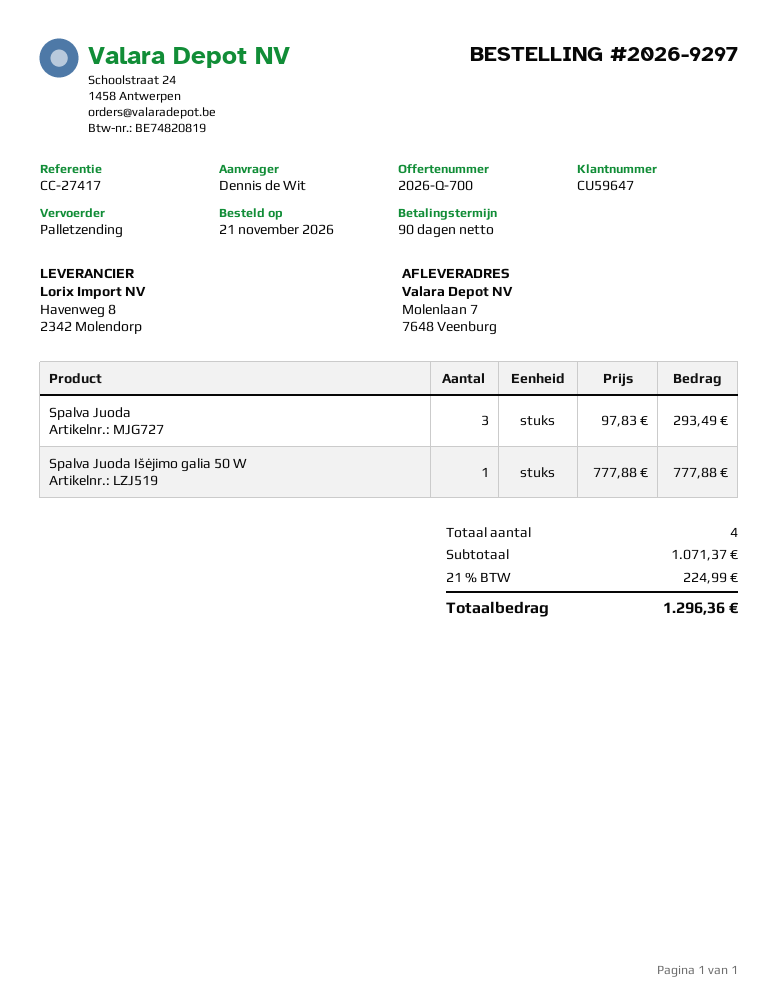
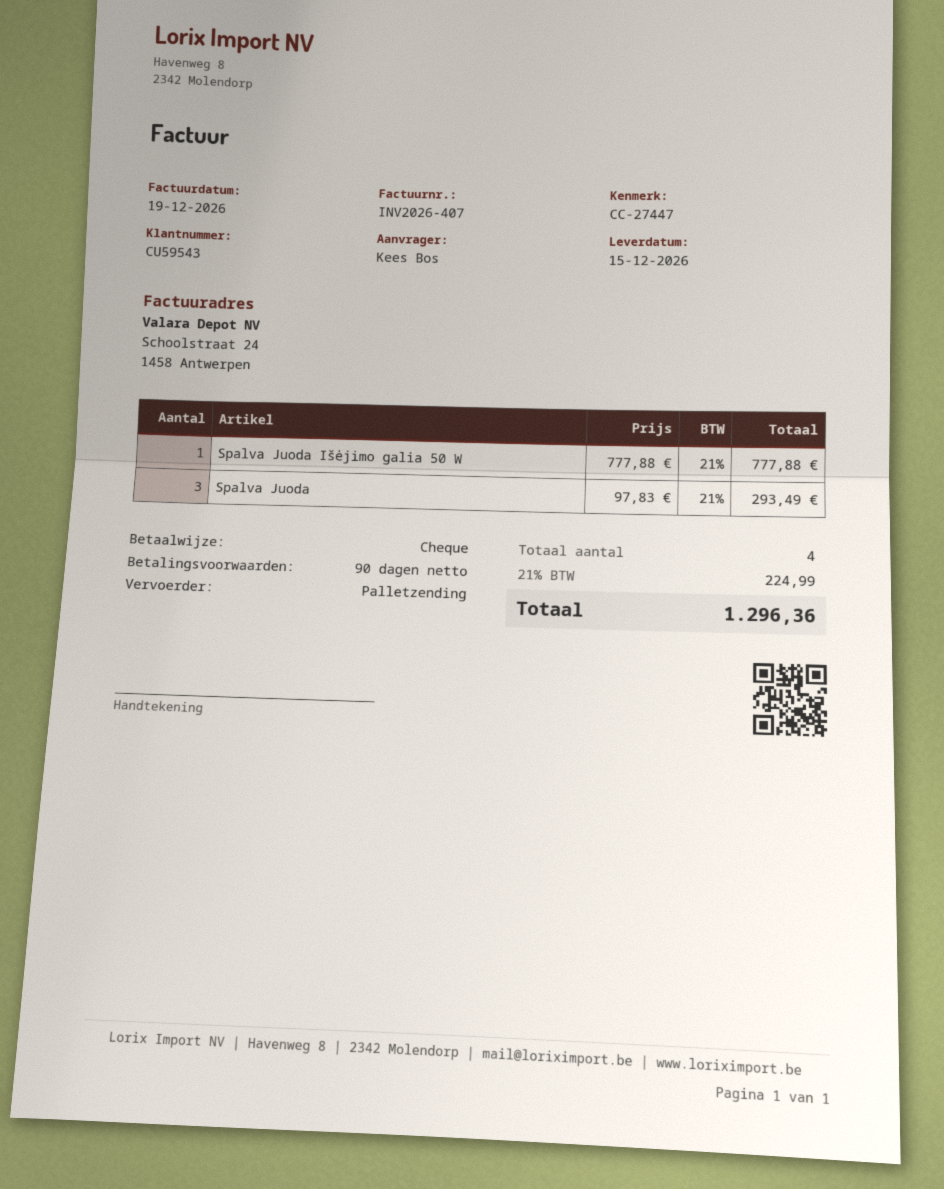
customer number: CU59647 -> CU59543
reference: CC-27417 -> CC-27447
ordered by: Dennis de Wit -> Kees Bos

